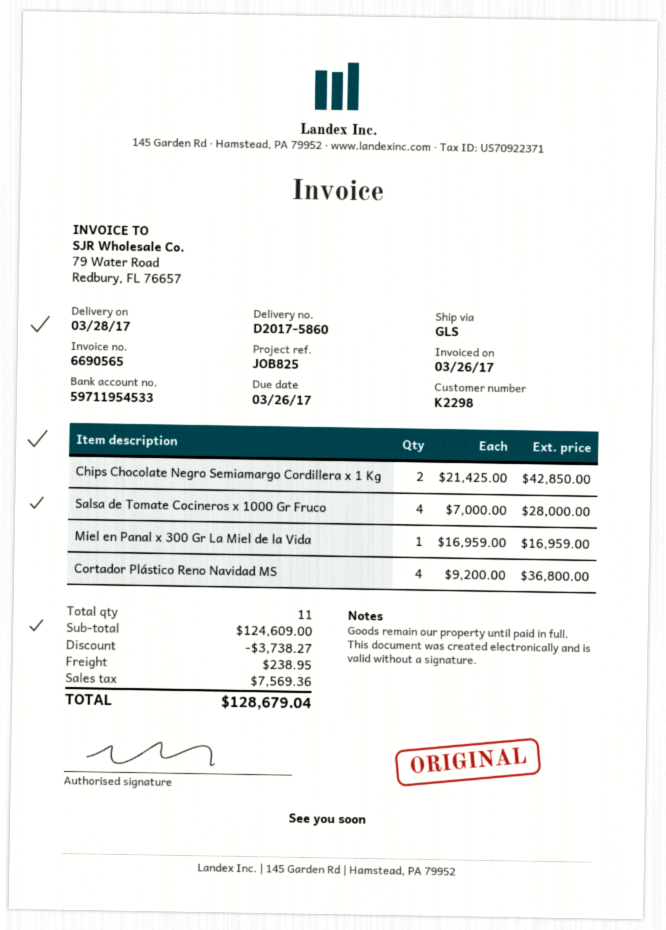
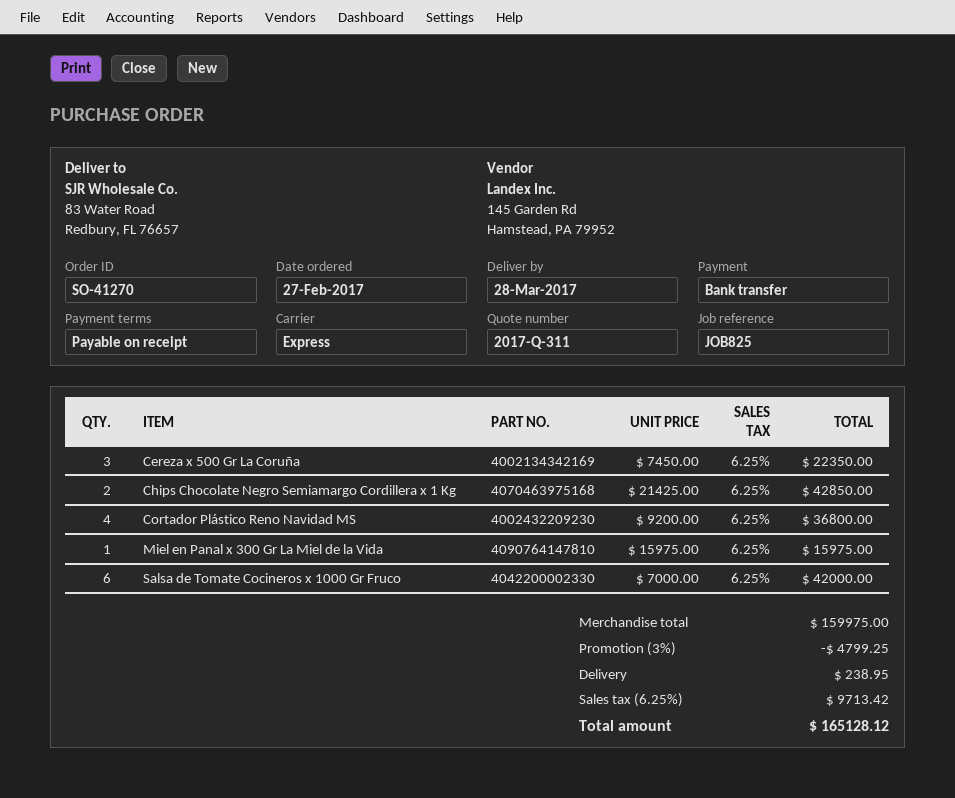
shipping method: GLS -> express
Salsa de Tomate Cocineros x 1000 Gr Fruco: 4 x 7000.00 = 28000.00 -> 6 x 7000.00 = 42000.00
Miel en Panal x 300 Gr La Miel de la Vida: 1 x 16959.00 = 16959.00 -> 1 x 15975.00 = 15975.00
Cereza x 500 Gr La Coruña: none -> 3 x 7450.00 = 22350.00
subtotal: 124609.00 -> 159975.00
discount: 3738.27 -> 4799.25
tax: 7569.36 -> 9713.42
total: 128679.04 -> 165128.12

